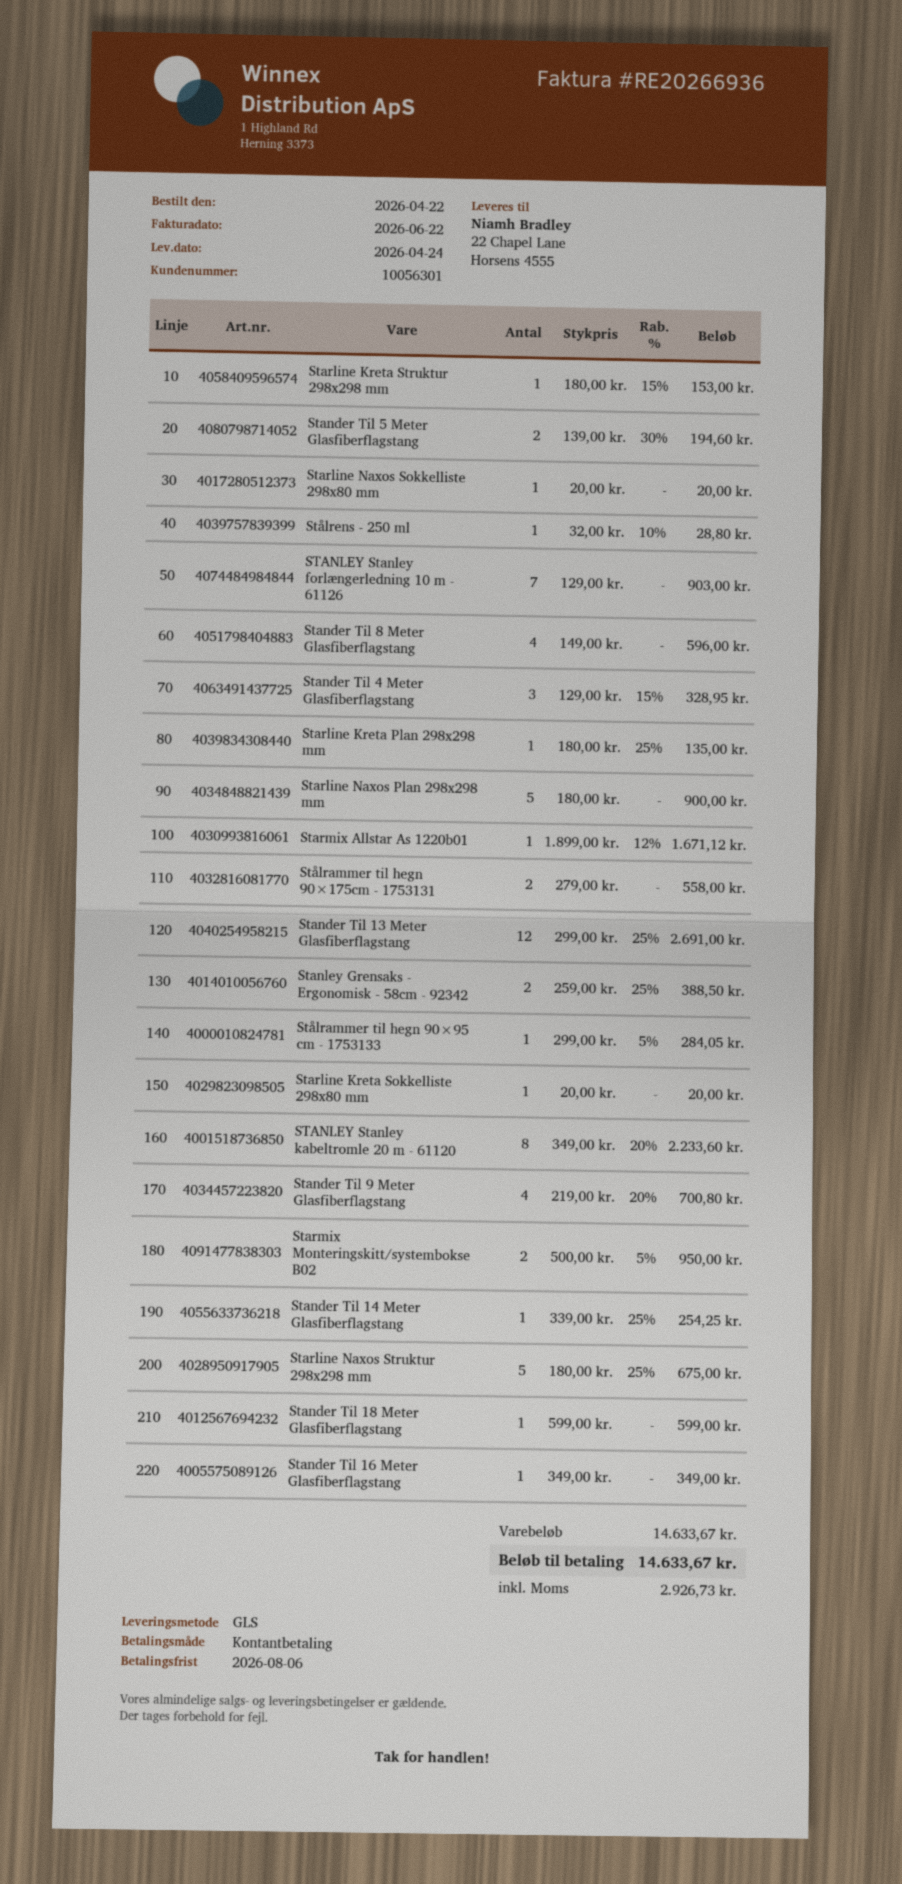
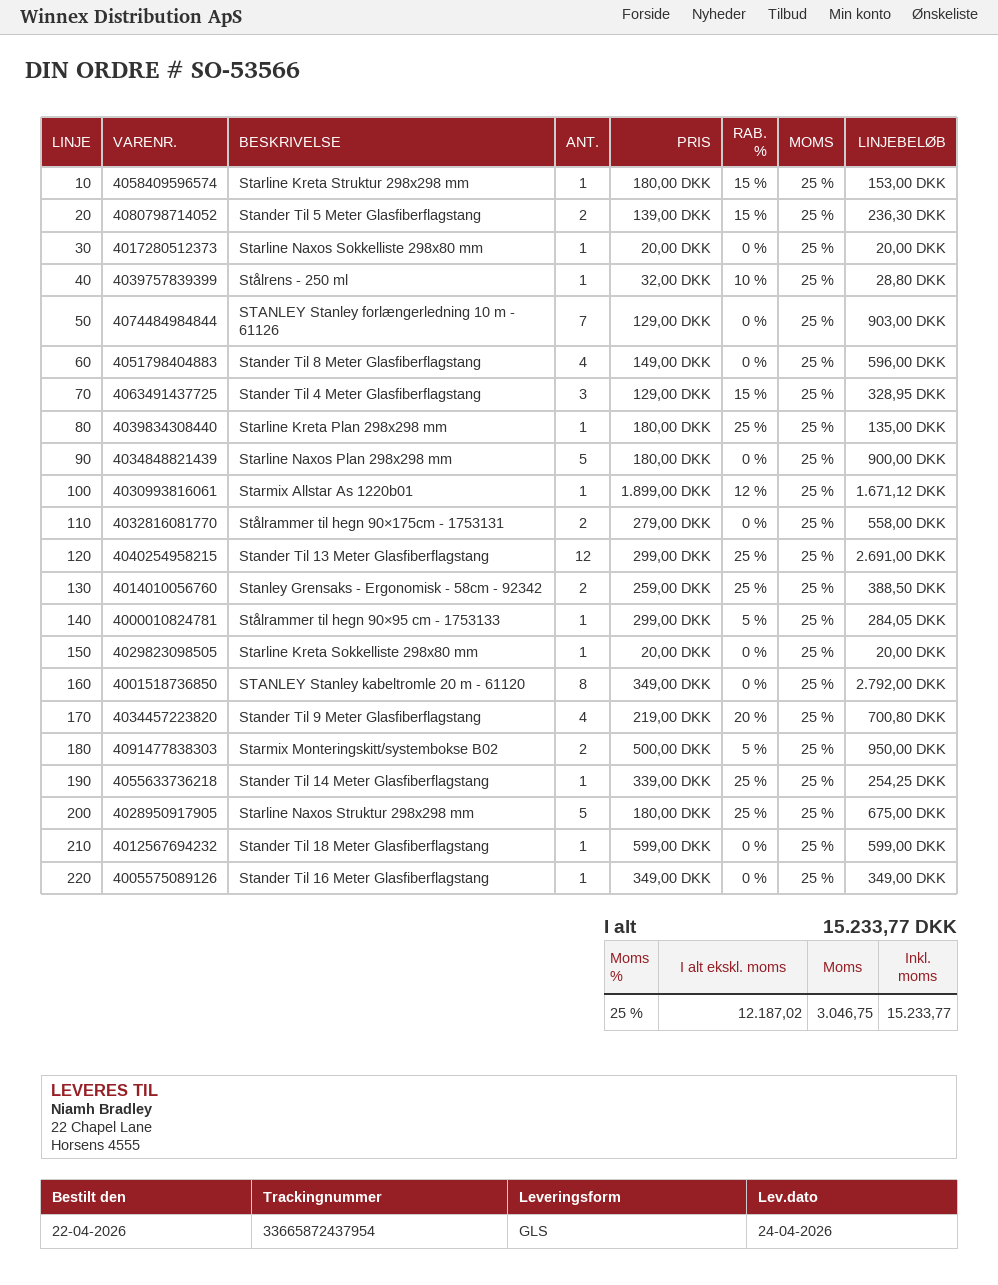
Stander Til 5 Meter Glasfiberflagstang: 2 x 139.00 - 30% = 194.60 -> 2 x 139.00 - 15% = 236.30
STANLEY Stanley kabeltromle 20 m - 61120: 8 x 349.00 - 20% = 2233.60 -> 8 x 349.00 = 2792.00
tax: 2926.73 -> 3046.75
total: 14633.67 -> 15233.77

